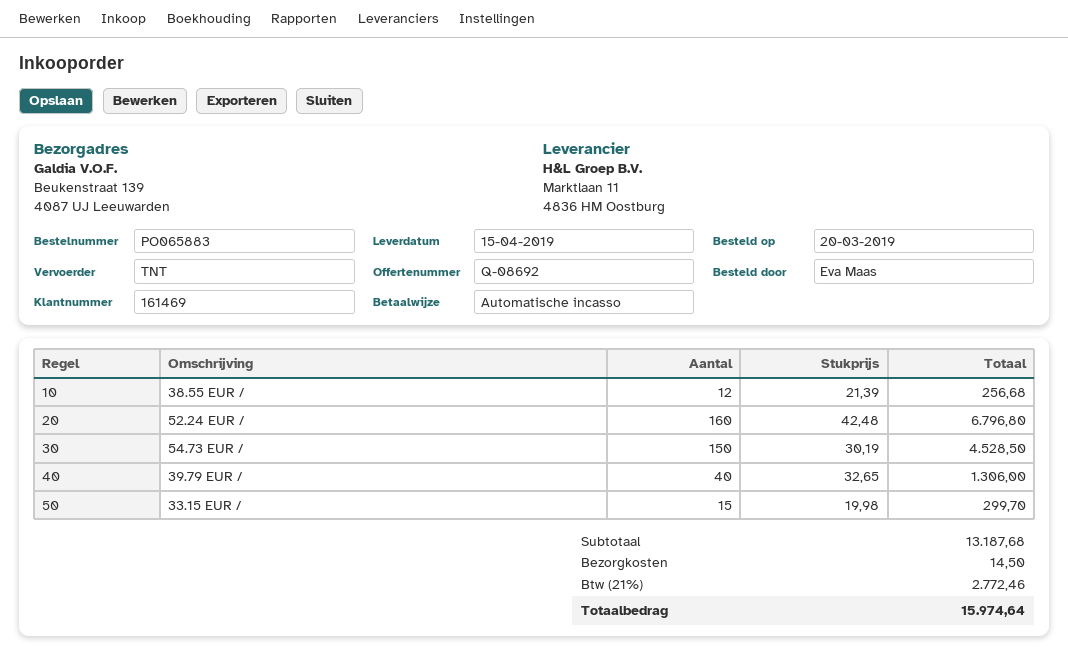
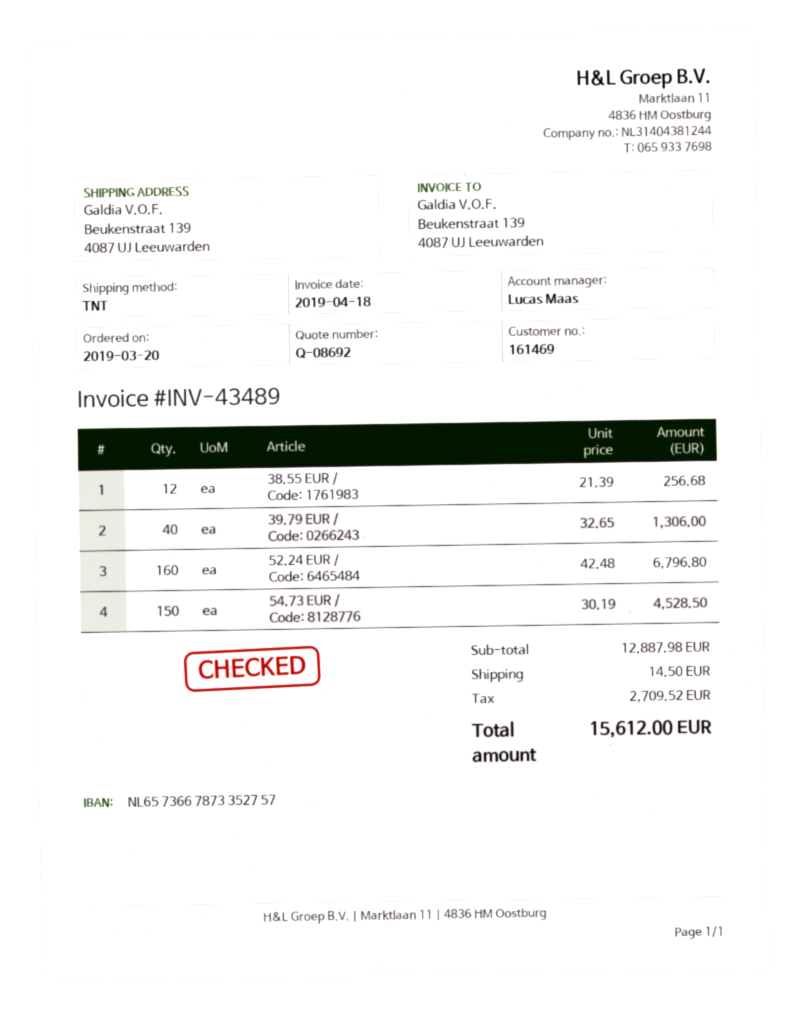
33.15 EUR /: 15 x 19.98 = 299.70 -> none
subtotal: 13187.68 -> 12887.98
tax: 2772.46 -> 2709.52
total: 15974.64 -> 15612.00

